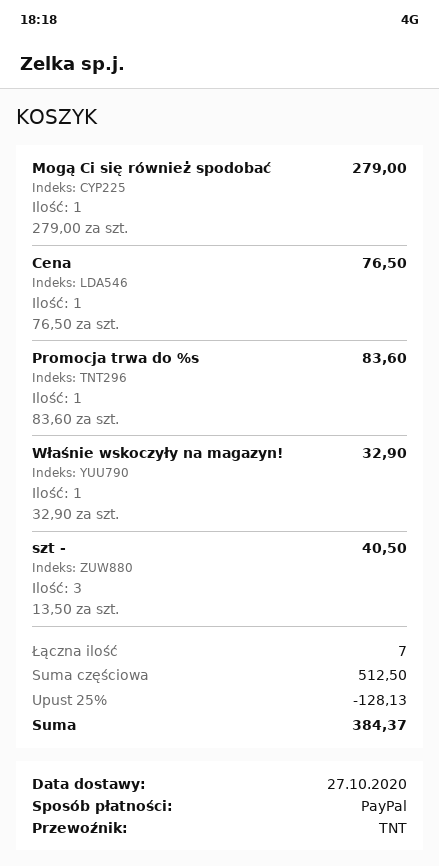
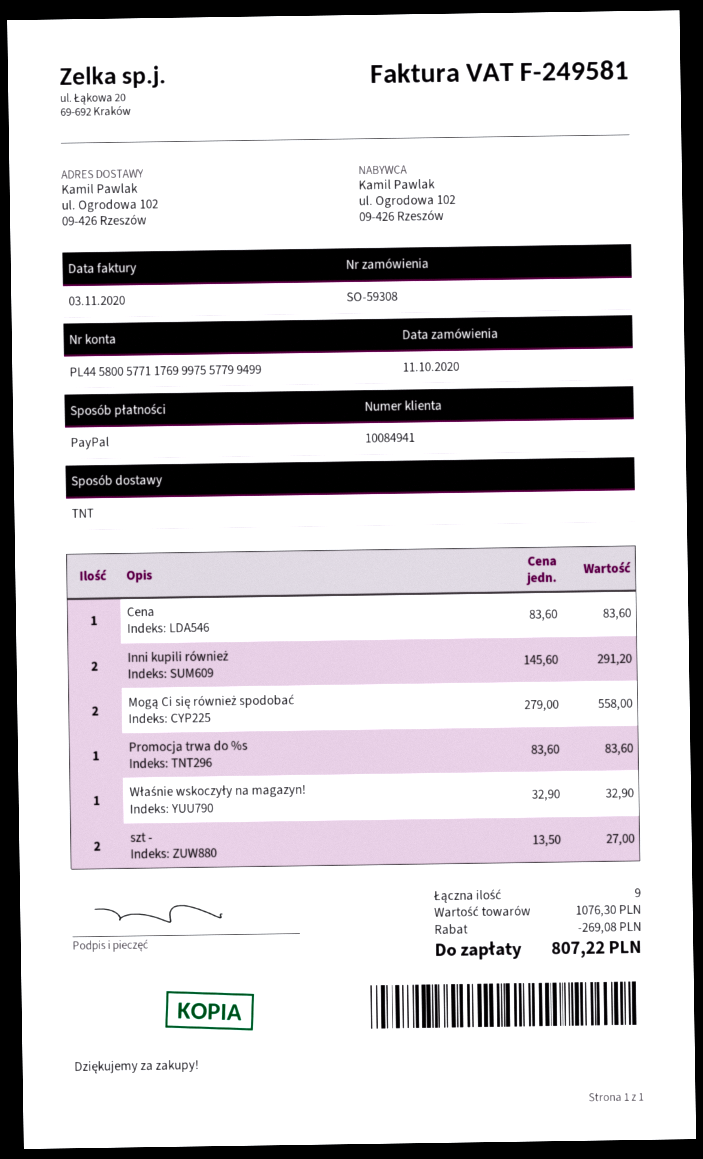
Mogą Ci się również spodobać: 1 x 279.00 = 279.00 -> 2 x 279.00 = 558.00
Cena: 1 x 76.50 = 76.50 -> 1 x 83.60 = 83.60
szt -: 3 x 13.50 = 40.50 -> 2 x 13.50 = 27.00
Inni kupili również: none -> 2 x 145.60 = 291.20
total quantity: 7 -> 9
subtotal: 512.50 -> 1076.30
discount: 128.13 -> 269.08
total: 384.37 -> 807.22

